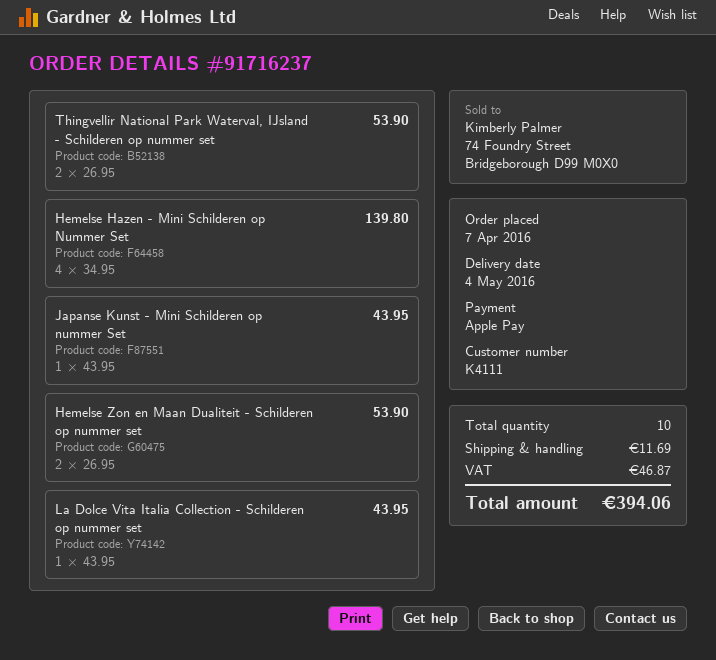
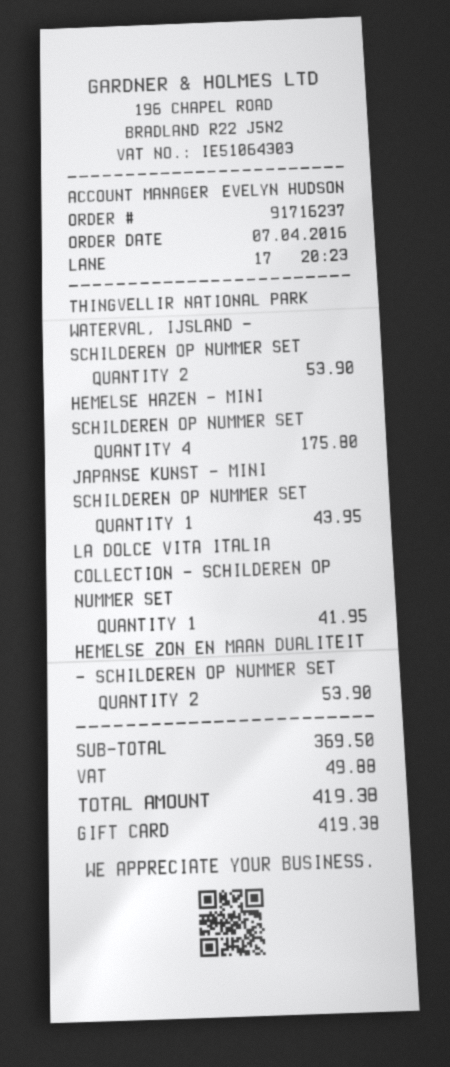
payment method: Apple Pay -> gift card
Hemelse Hazen - Mini Schilderen op Nummer Set: 4 for 139.80 -> 4 for 175.80
La Dolce Vita Italia Collection - Schilderen op nummer set: 1 for 43.95 -> 1 for 41.95
shipping: 11.69 -> none
tax: 46.87 -> 49.88
total: 394.06 -> 419.38

